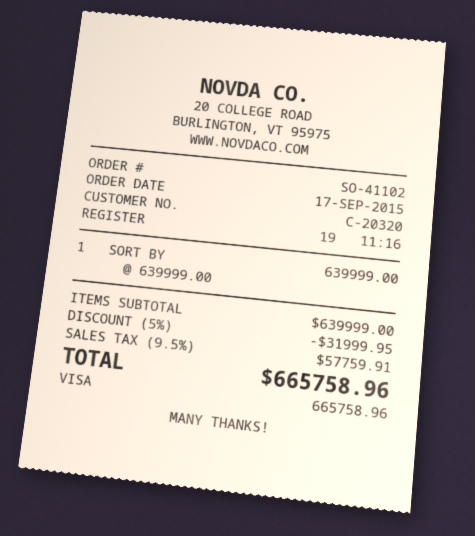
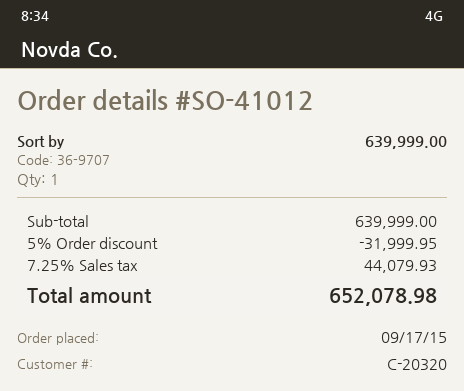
order number: SO-41102 -> SO-41012
tax: 9.5% = 57759.91 -> 7.25% = 44079.93
total: 665758.96 -> 652078.98

